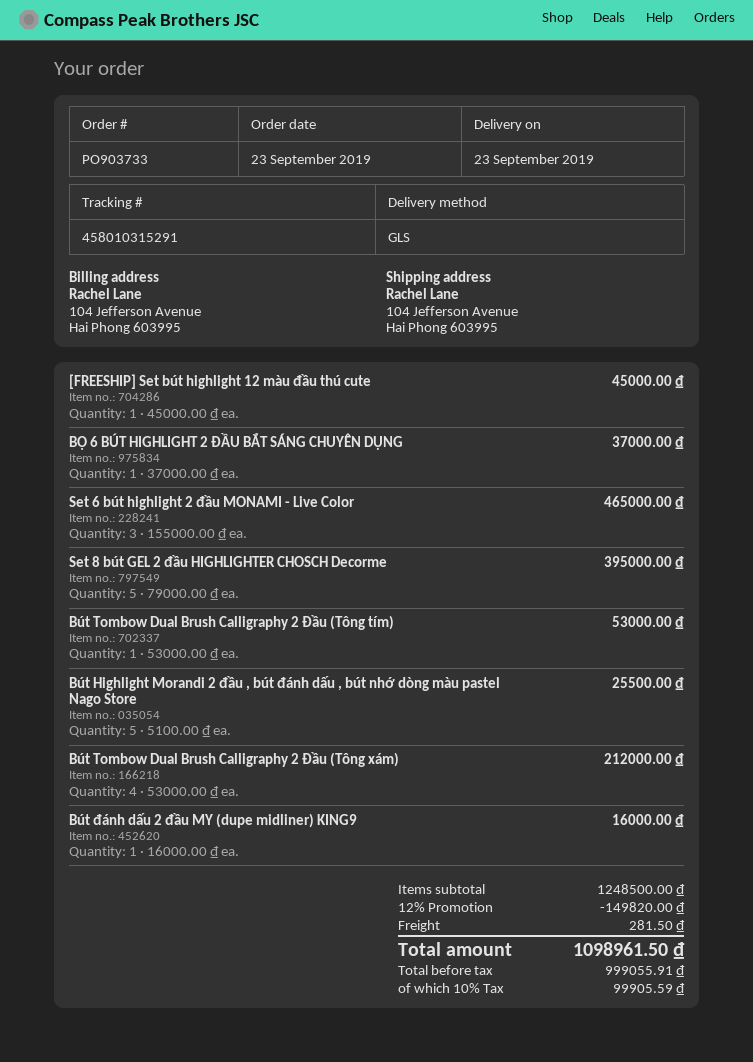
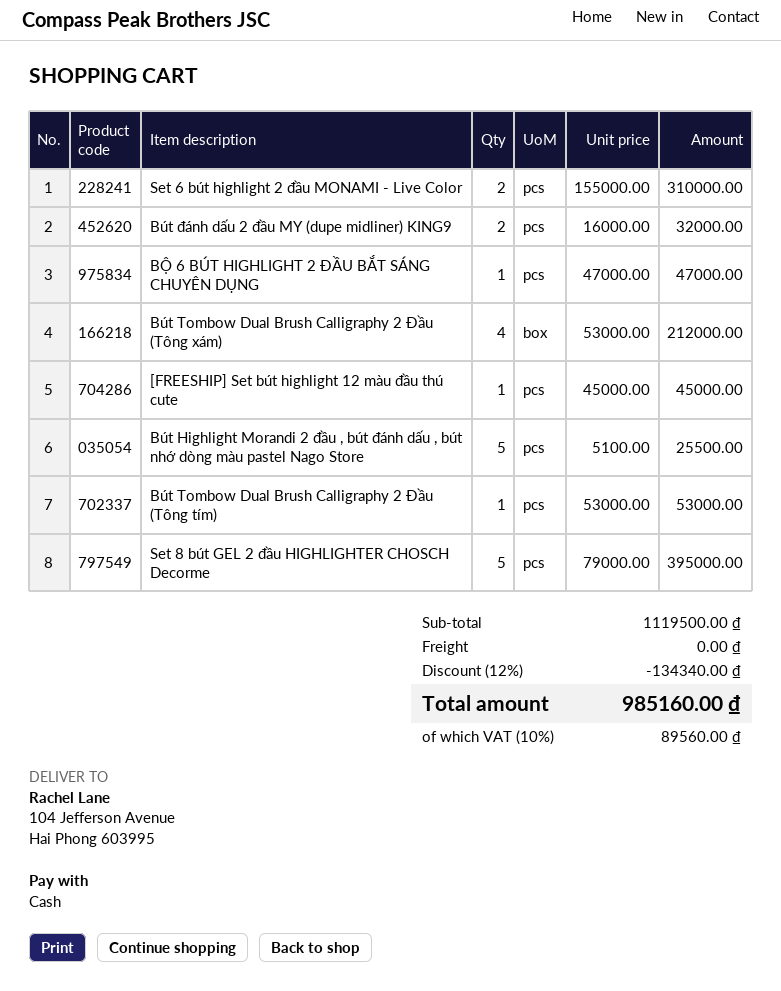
BỘ 6 BÚT HIGHLIGHT 2 ĐẦU BẮT SÁNG CHUYÊN DỤNG: 1 x 37000.00 = 37000.00 -> 1 x 47000.00 = 47000.00
Set 6 bút highlight 2 đầu MONAMI - Live Color: 3 x 155000.00 = 465000.00 -> 2 x 155000.00 = 310000.00
Bút đánh dấu 2 đầu MY (dupe midliner) KING9: 1 x 16000.00 = 16000.00 -> 2 x 16000.00 = 32000.00
subtotal: 1248500.00 -> 1119500.00
discount: 12% = 149820.00 -> 12% = 134340.00
shipping: 281.50 -> 0.00
tax: 10% = 99905.59 -> 10% = 89560.00
total: 1098961.50 -> 985160.00

